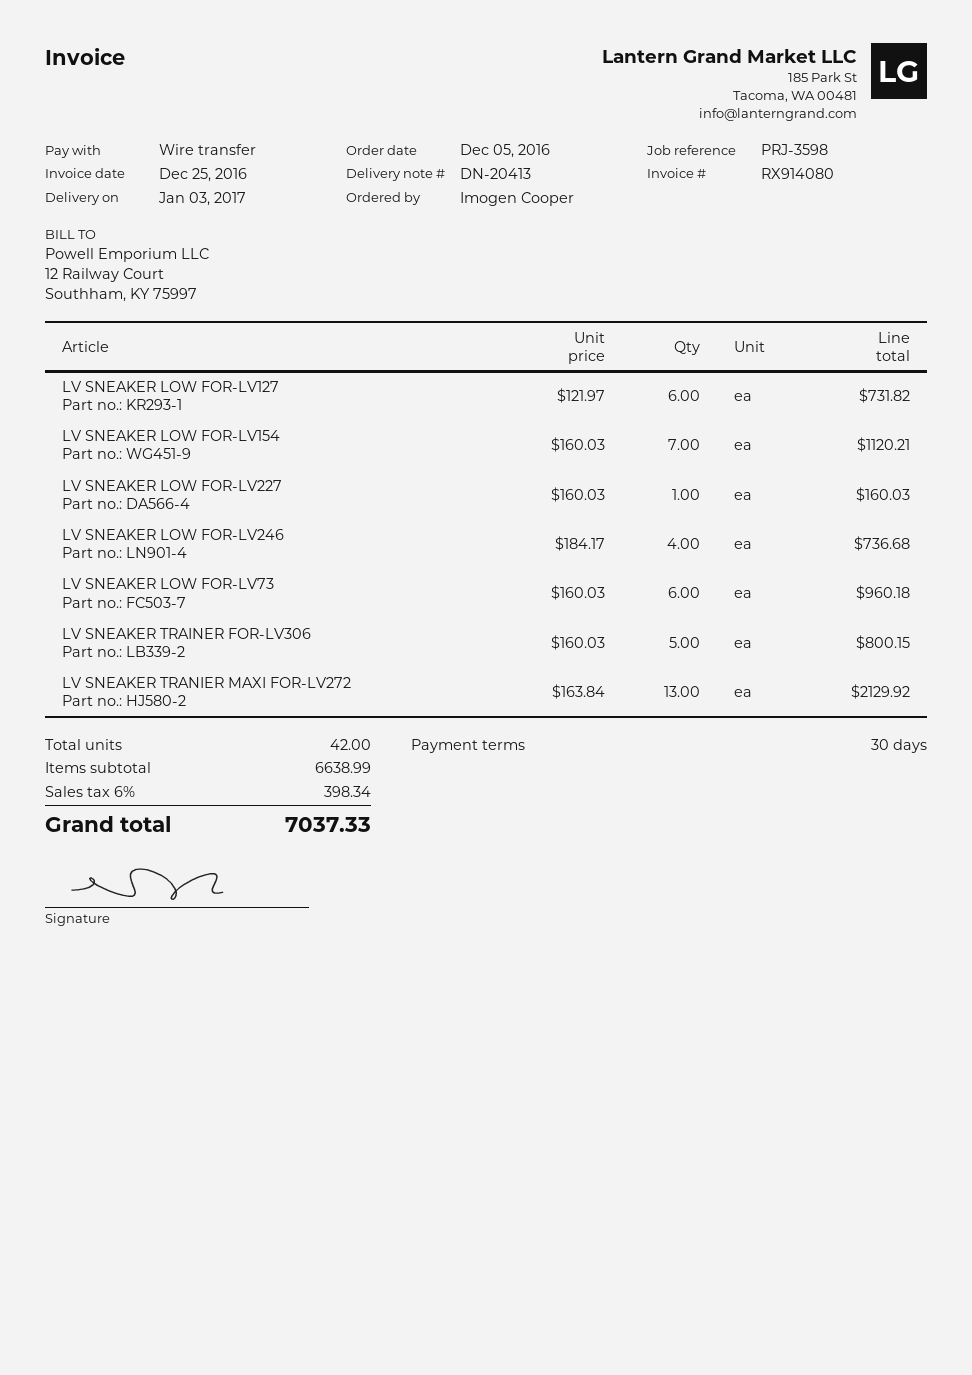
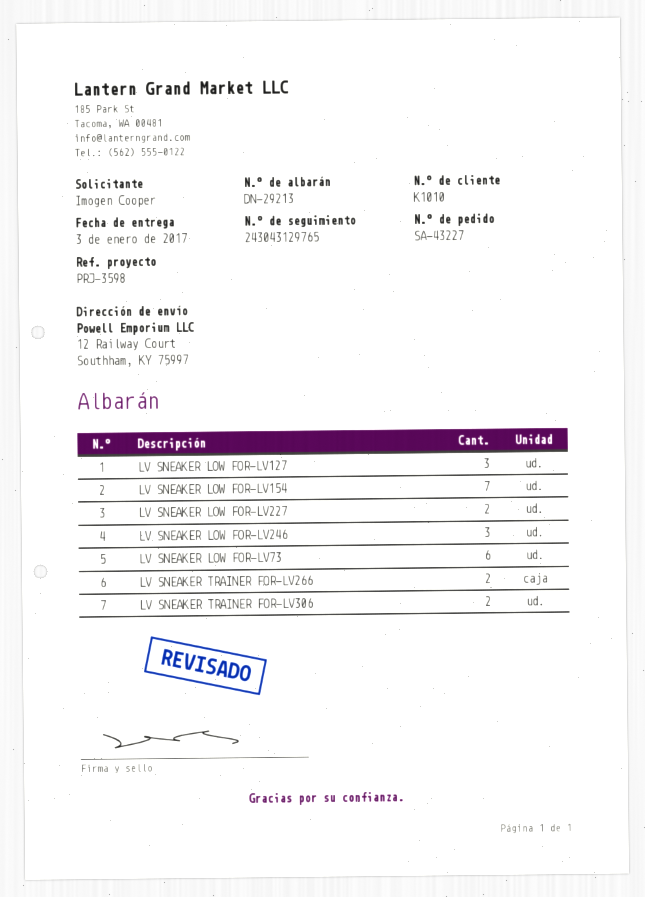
delivery note number: DN-20413 -> DN-29213
LV SNEAKER LOW FOR-LV127: 6 -> 3
LV SNEAKER LOW FOR-LV227: 1 -> 2
LV SNEAKER LOW FOR-LV246: 4 -> 3
LV SNEAKER TRAINER FOR-LV306: 5 -> 2
LV SNEAKER TRANIER MAXI FOR-LV272: 13 -> none
LV SNEAKER TRAINER FOR-LV266: none -> 2

